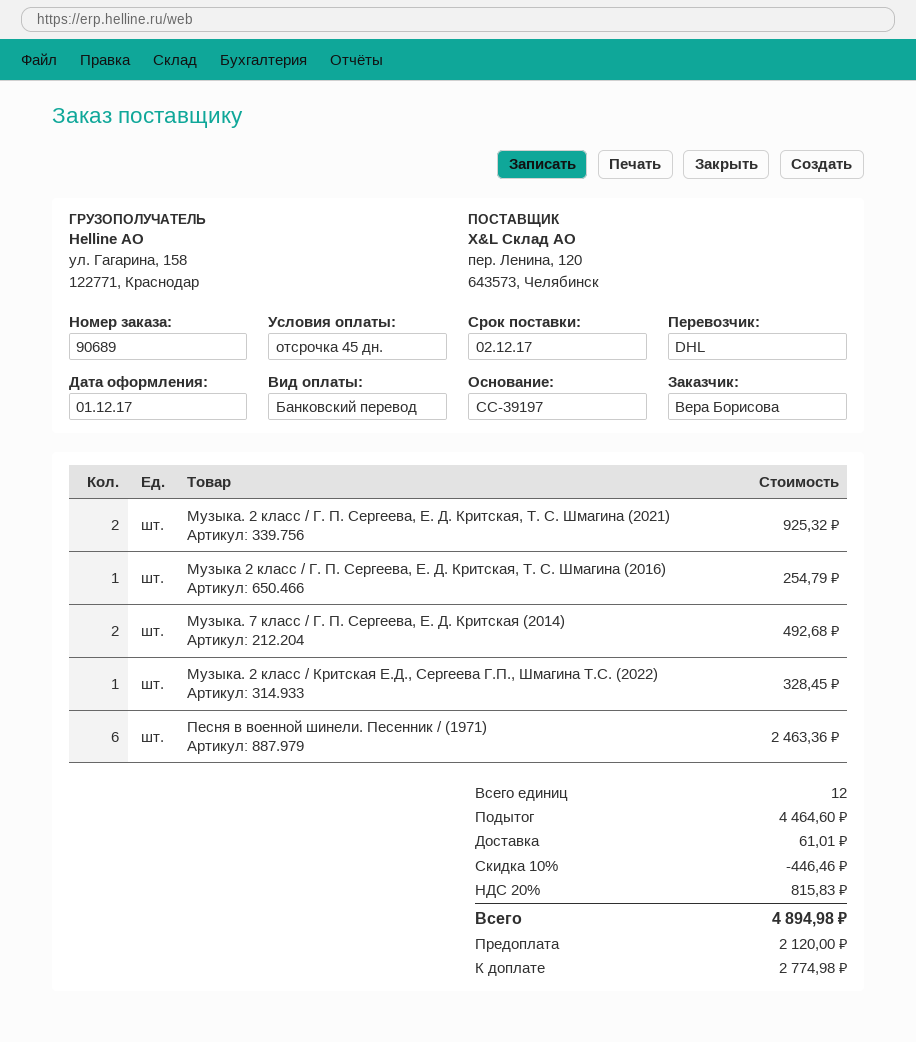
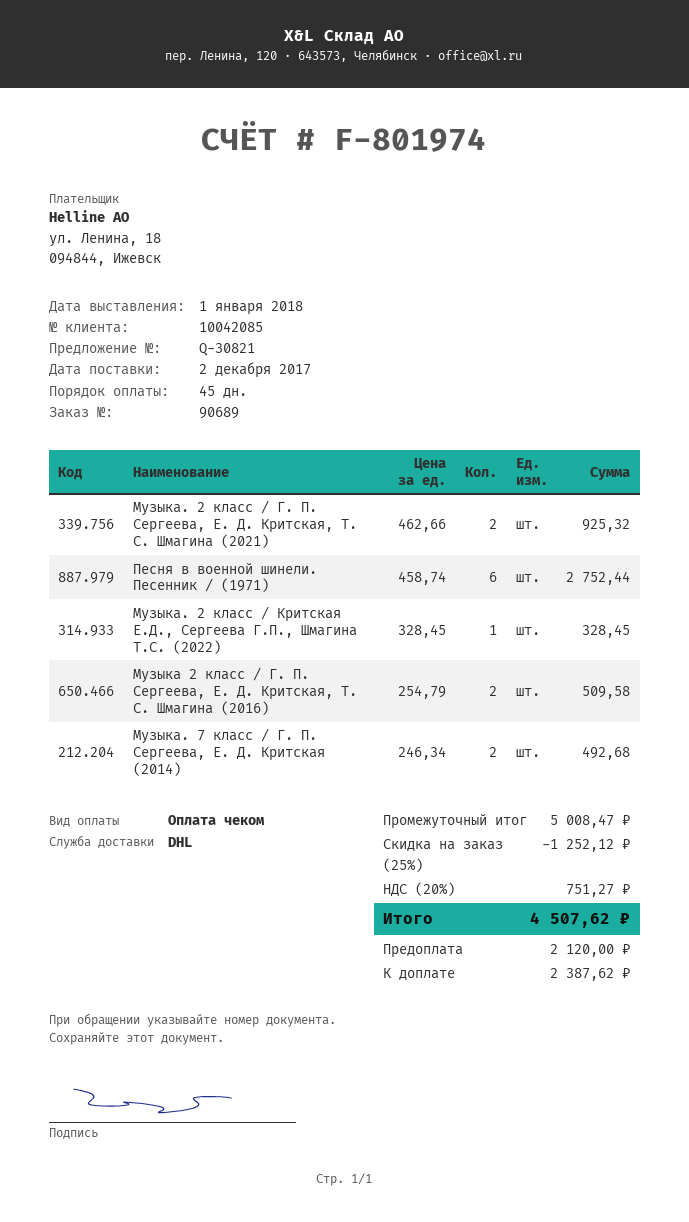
payment method: bank transfer -> cheque
Музыка 2 класс / Г. П. Сергеева, Е. Д. Критская, Т. С. Шмагина (2016): 1 for 254.79 -> 2 for 509.58
Песня в военной шинели. Песенник / (1971): 6 for 2463.36 -> 6 for 2752.44
subtotal: 4464.60 -> 5008.47
discount: 10% = 446.46 -> 25% = 1252.12
shipping: 61.01 -> none
tax: 20% = 815.83 -> 20% = 751.27
total: 4894.98 -> 4507.62
balance: 2774.98 -> 2387.62

